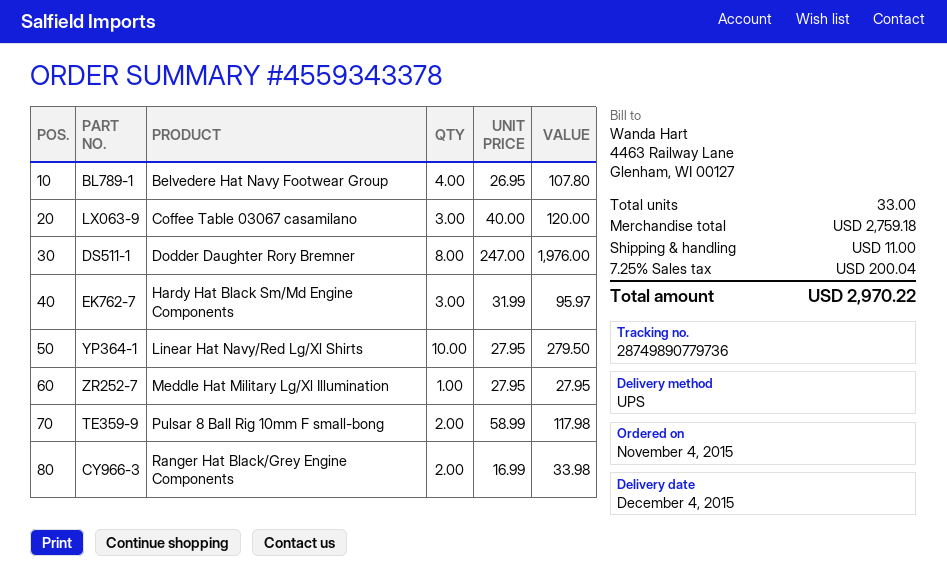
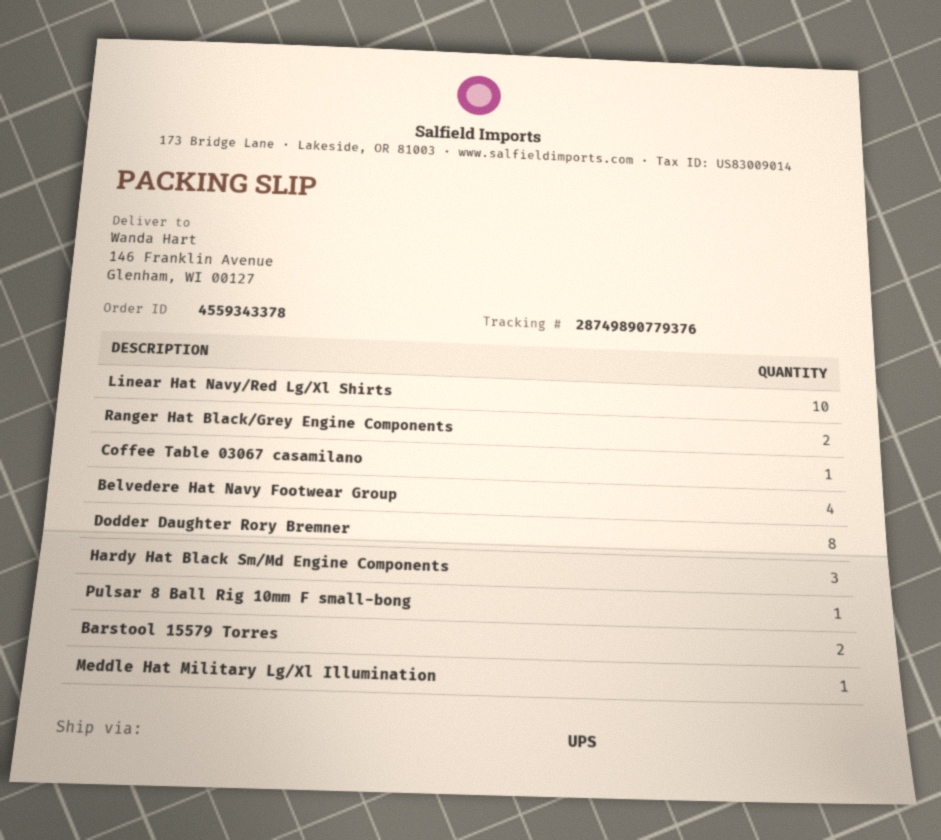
tracking number: 28749890779736 -> 28749890779376
Coffee Table 03067 casamilano: 3 -> 1
Pulsar 8 Ball Rig 10mm F small-bong: 2 -> 1
Barstool 15579 Torres: none -> 2

